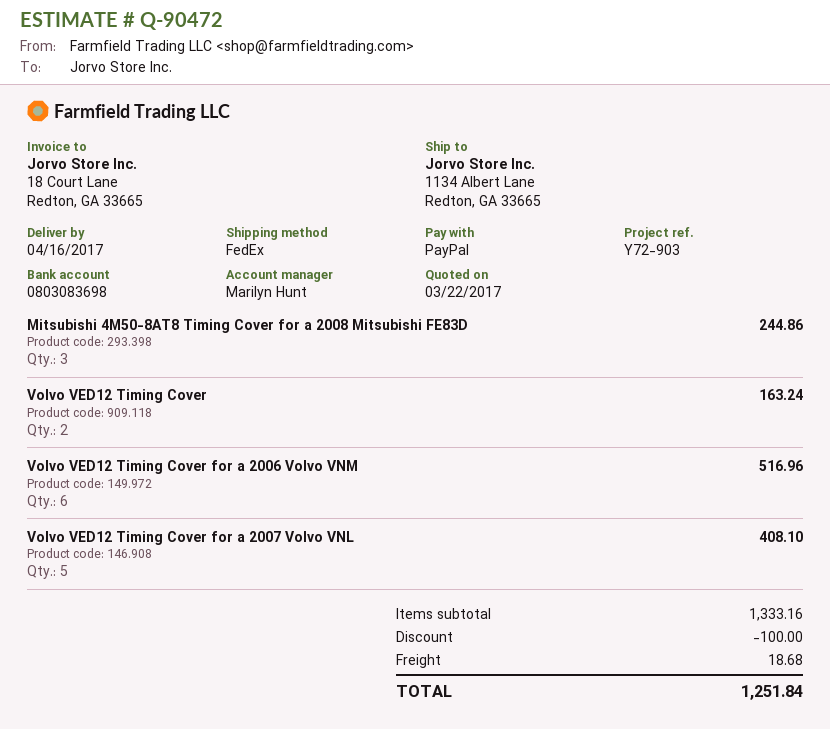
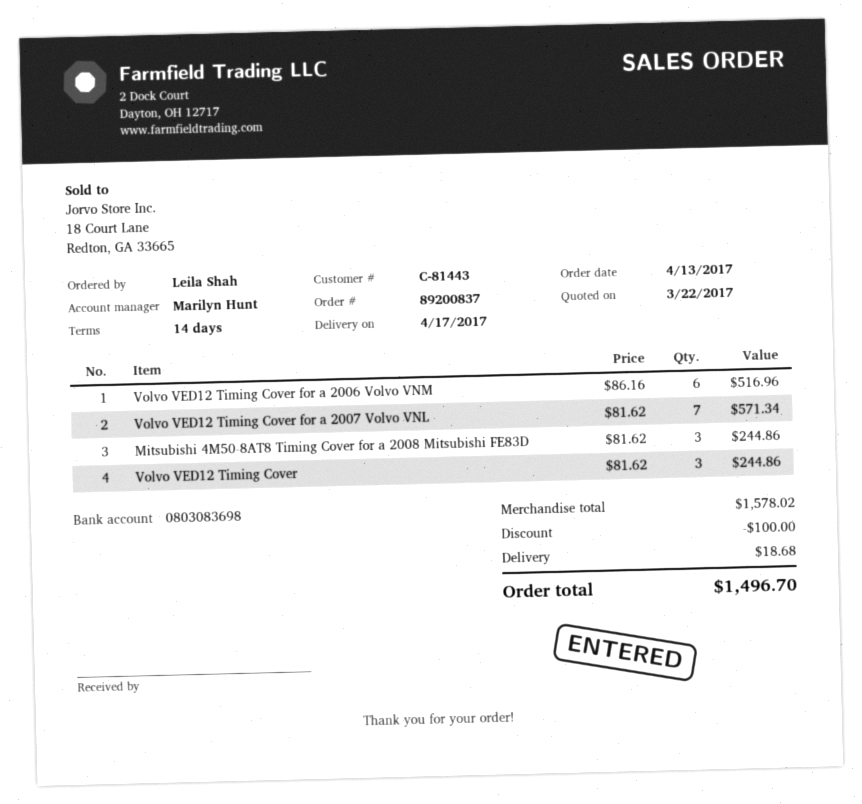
delivery date: 2017-04-16 -> 2017-04-17
Volvo VED12 Timing Cover: 2 for 163.24 -> 3 for 244.86
Volvo VED12 Timing Cover for a 2007 Volvo VNL: 5 for 408.10 -> 7 for 571.34
subtotal: 1333.16 -> 1578.02
total: 1251.84 -> 1496.70

